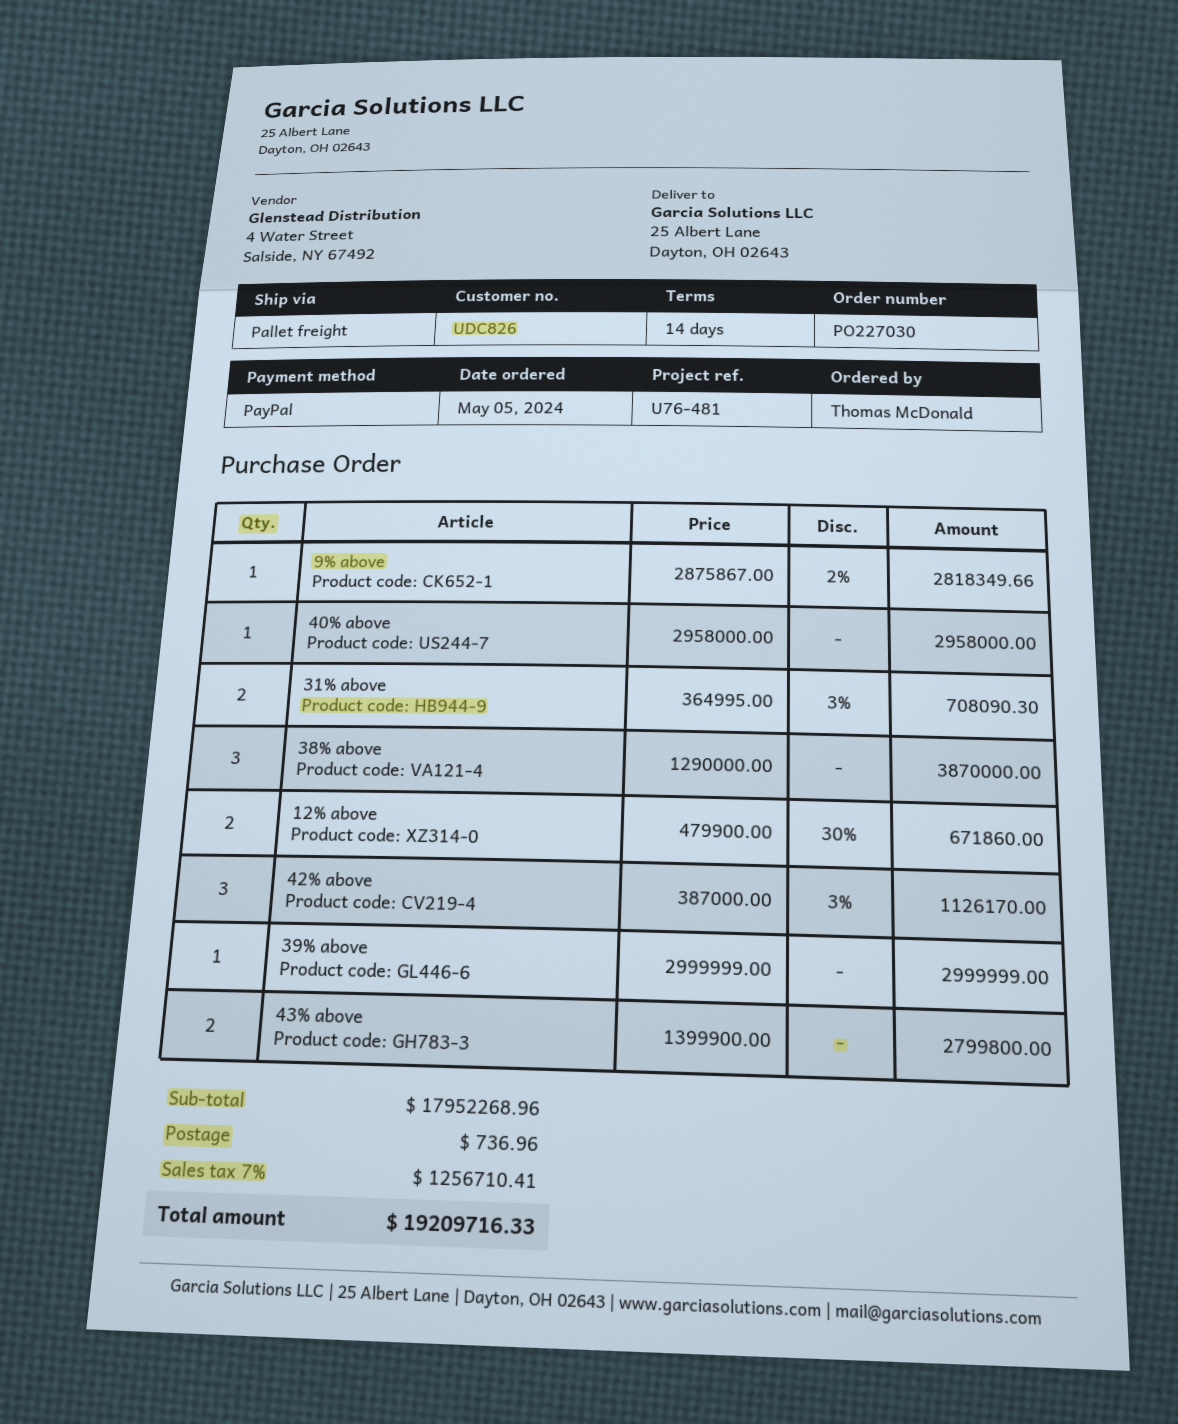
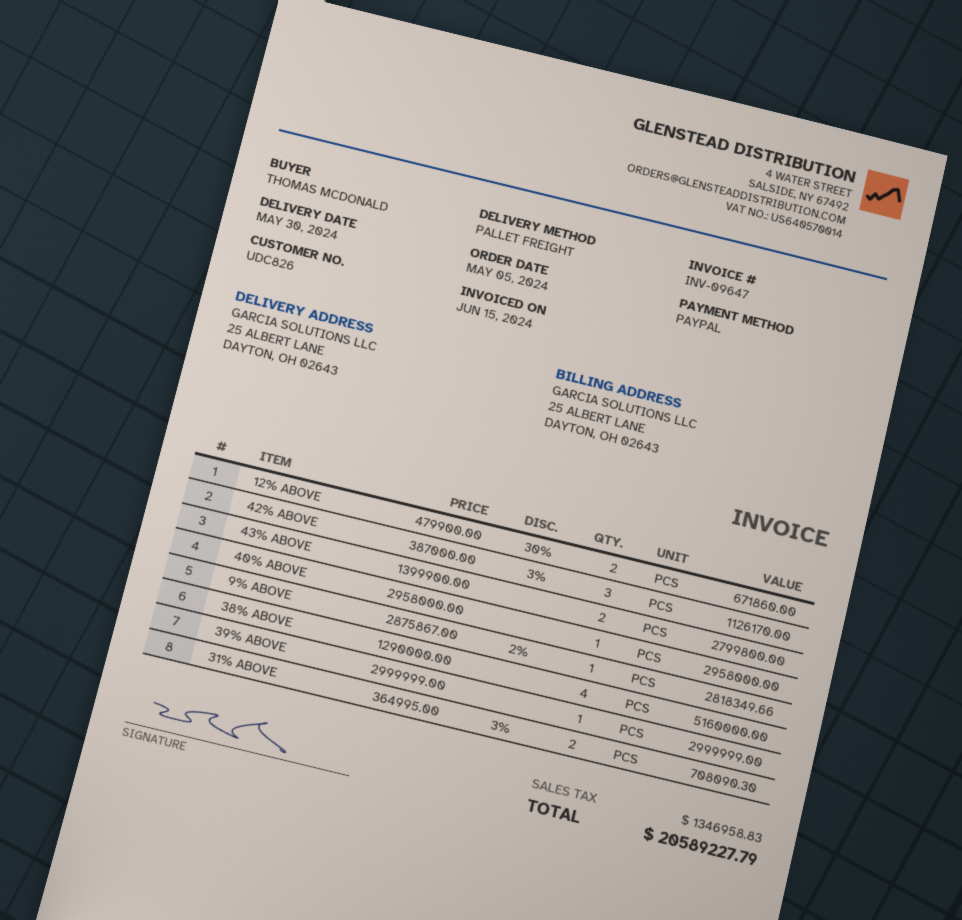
38% above: 3 x 1290000.00 = 3870000.00 -> 4 x 1290000.00 = 5160000.00
shipping: 736.96 -> none
tax: 1256710.41 -> 1346958.83
total: 19209716.33 -> 20589227.79

